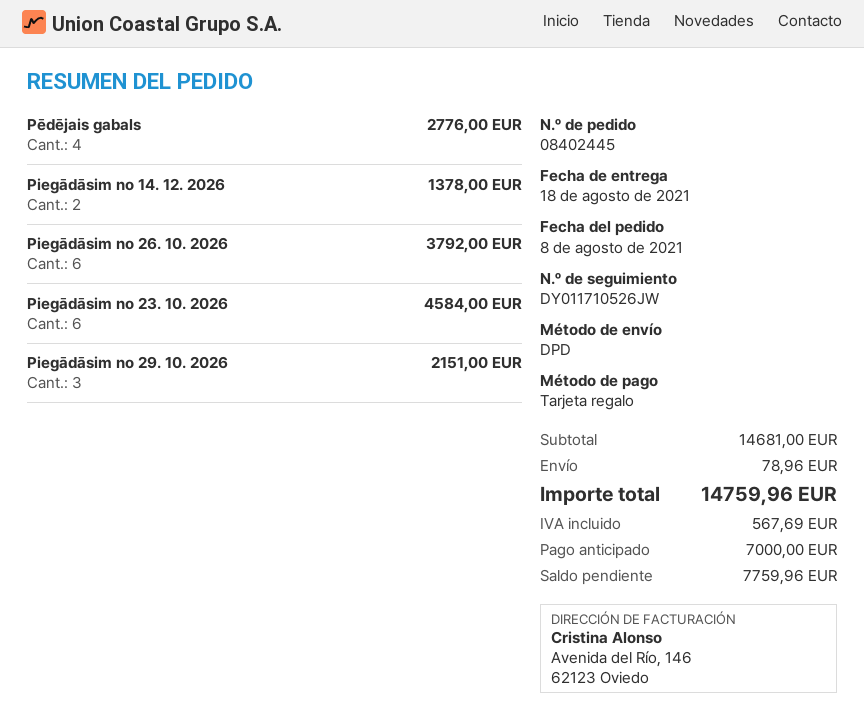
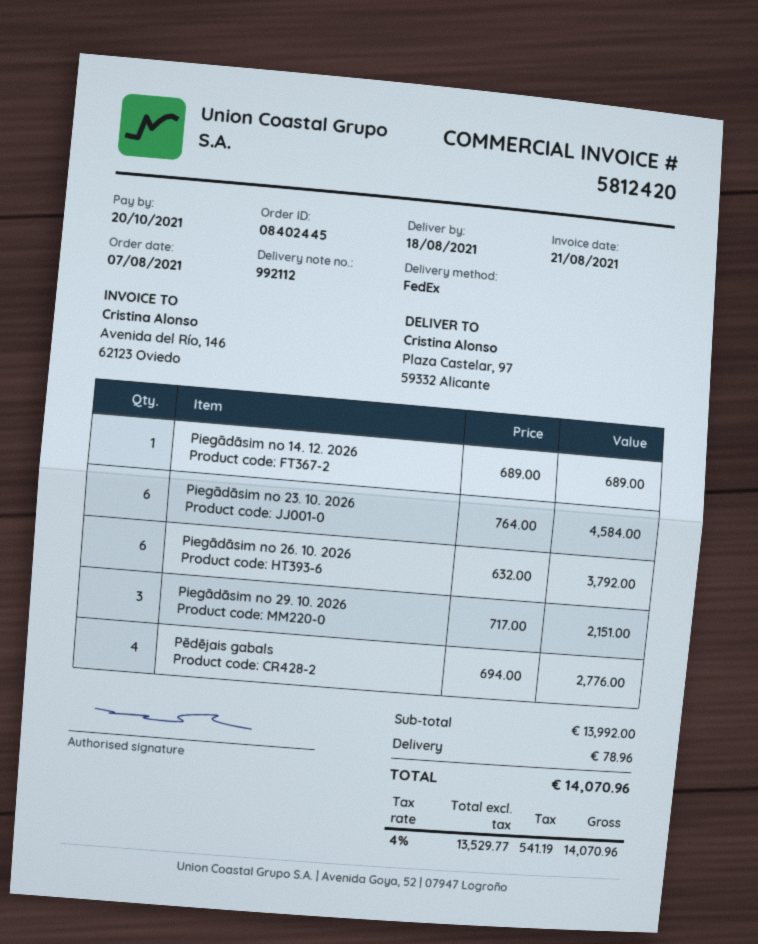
order date: 2021-08-08 -> 2021-08-07
shipping method: DPD -> FedEx
Piegādāsim no 14. 12. 2026: 2 for 1378.00 -> 1 for 689.00
subtotal: 14681.00 -> 13992.00
tax: 567.69 -> 541.19
total: 14759.96 -> 14070.96

